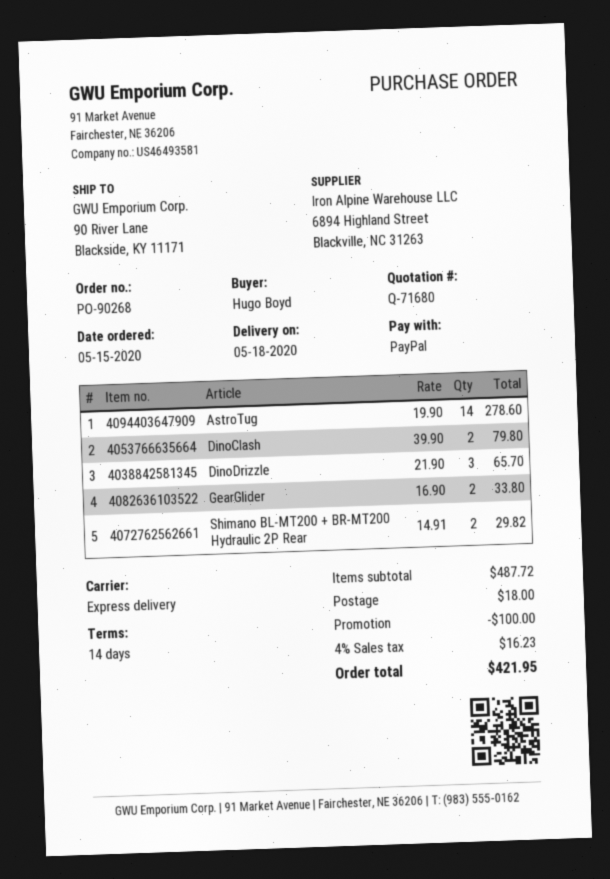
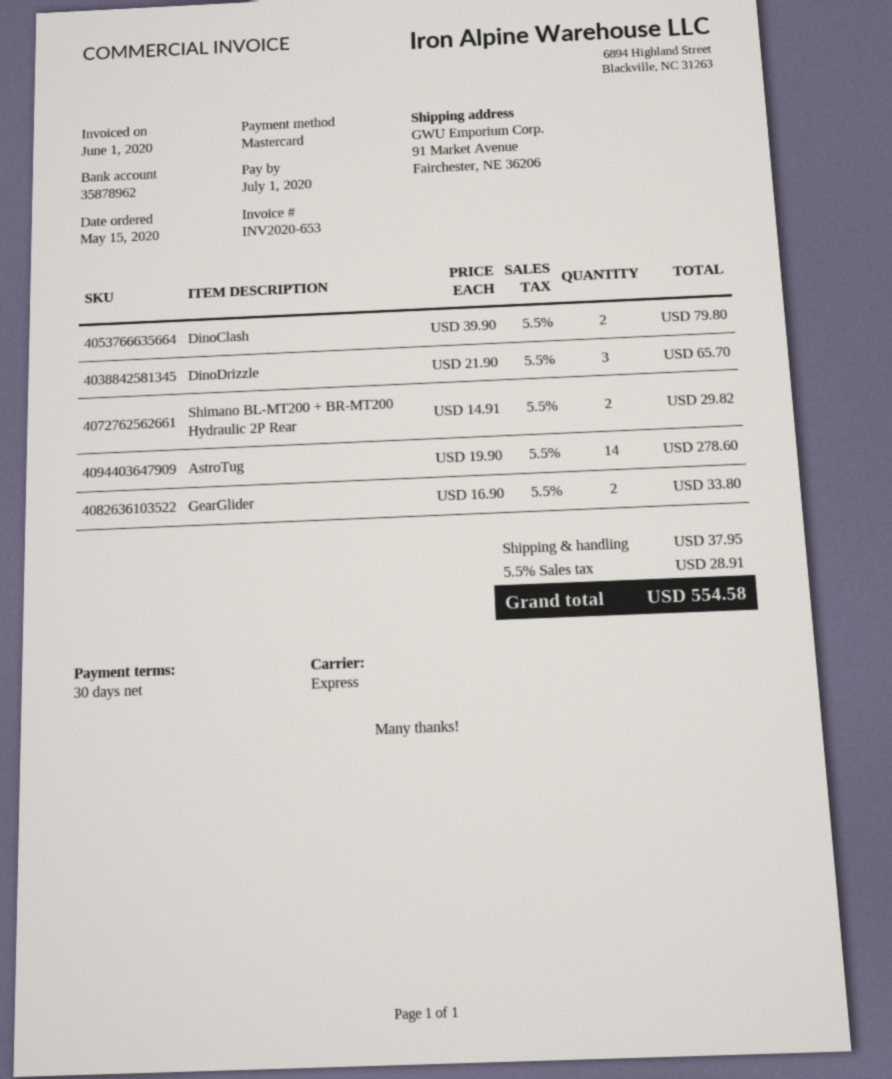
payment terms: 14 days -> 30 days
payment method: PayPal -> Mastercard
ship to: 90 River Lane, Blackside, KY 11171 -> 91 Market Avenue, Fairchester, NE 36206
discount: 100.00 -> none
shipping: 18.00 -> 37.95
tax: 4% = 16.23 -> 5.5% = 28.91
total: 421.95 -> 554.58

